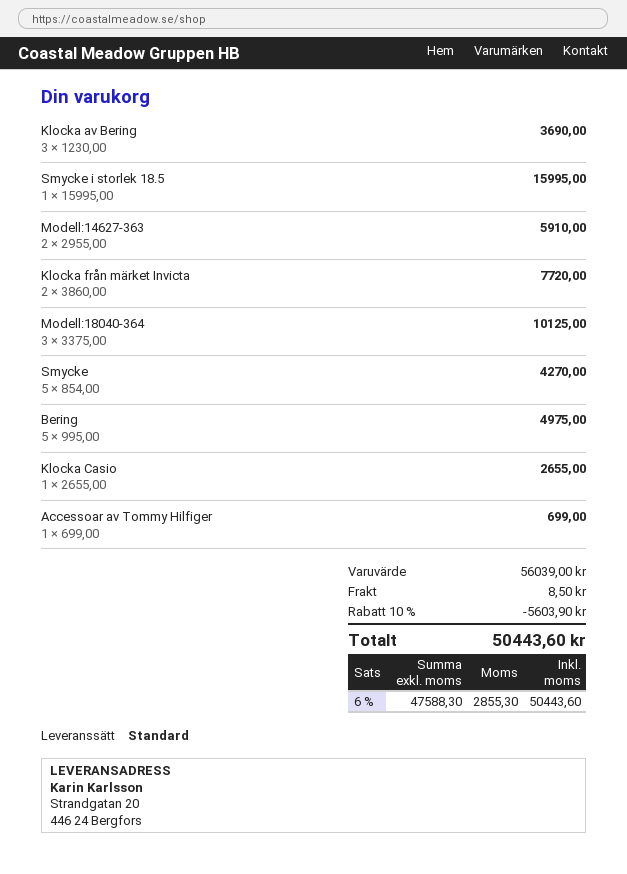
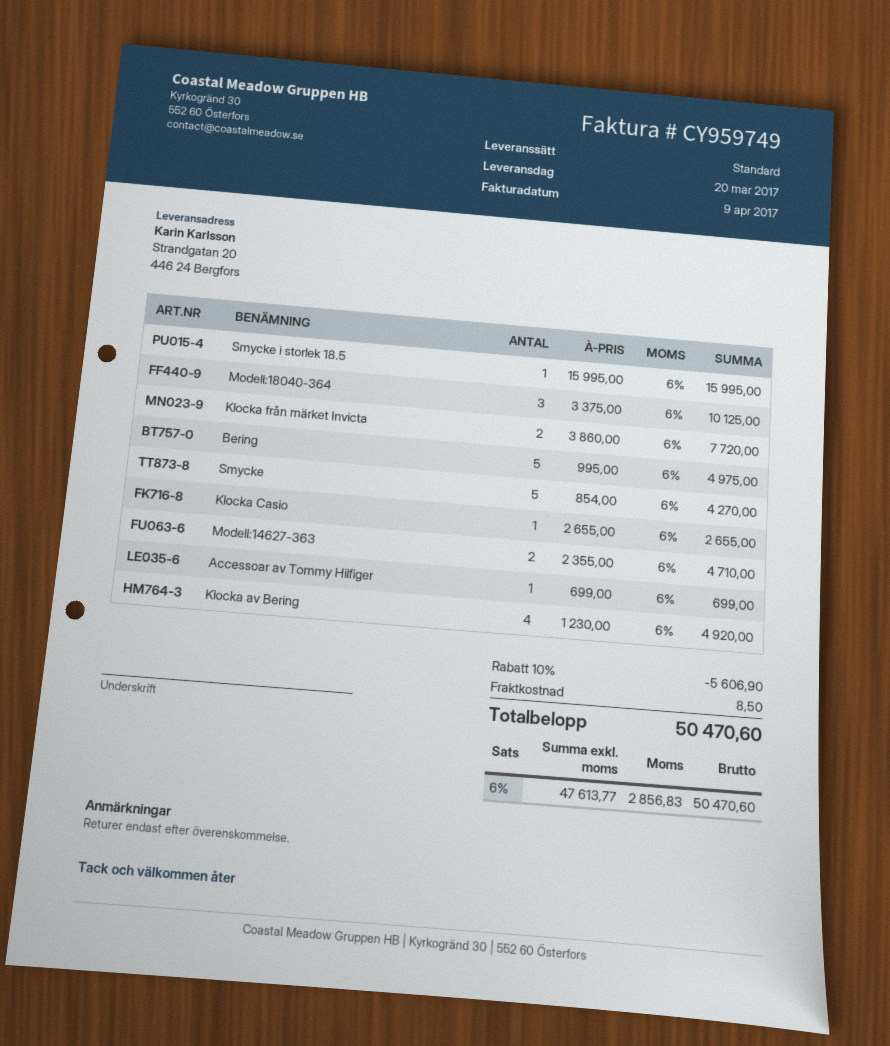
Klocka av Bering: 3 x 1230.00 = 3690.00 -> 4 x 1230.00 = 4920.00
Modell:14627-363: 2 x 2955.00 = 5910.00 -> 2 x 2355.00 = 4710.00
discount: 10% = 5603.90 -> 10% = 5606.90
net: 47588.30 -> 47613.77
tax: 6% = 2855.30 -> 6% = 2856.83
total: 50443.60 -> 50470.60

